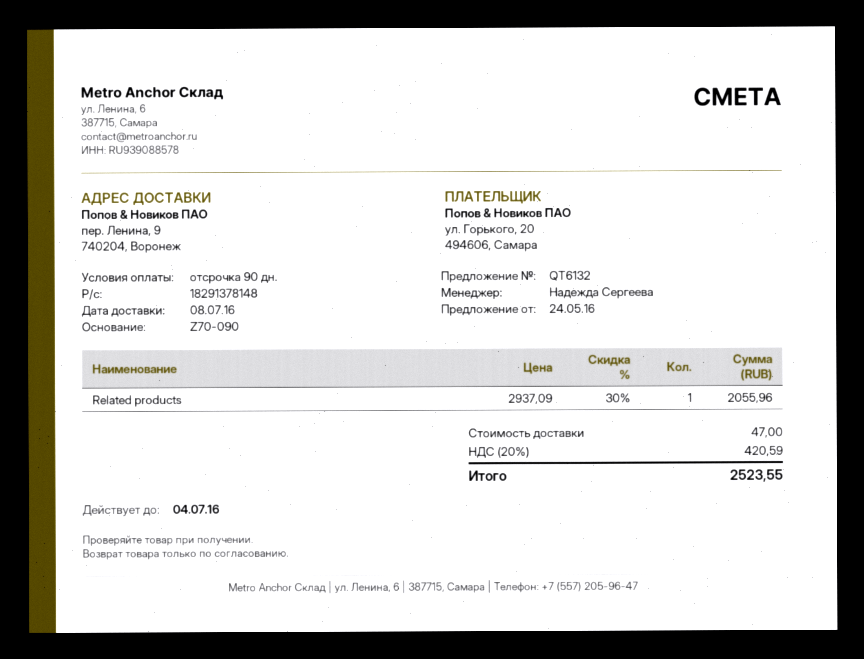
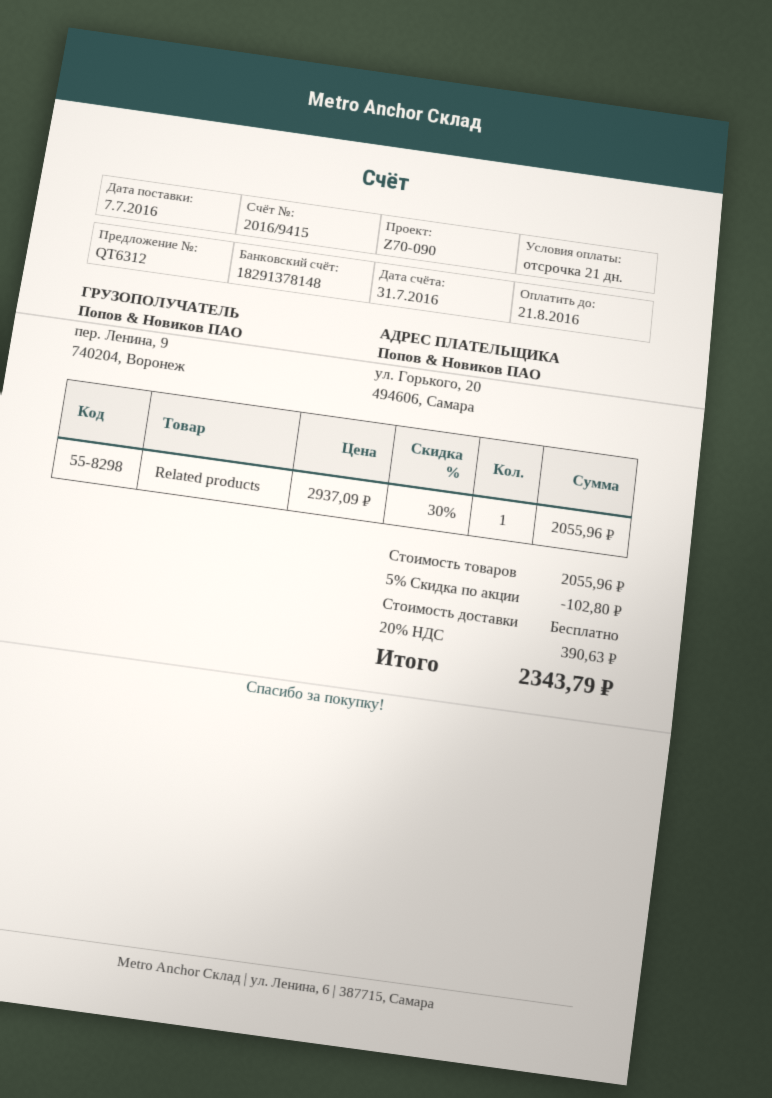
quote number: QT6132 -> QT6312
delivery date: 2016-07-08 -> 2016-07-07
payment terms: 90 days -> 21 days
discount: none -> 5% = 102.80
shipping: 47.00 -> 0.00
tax: 20% = 420.59 -> 20% = 390.63
total: 2523.55 -> 2343.79

